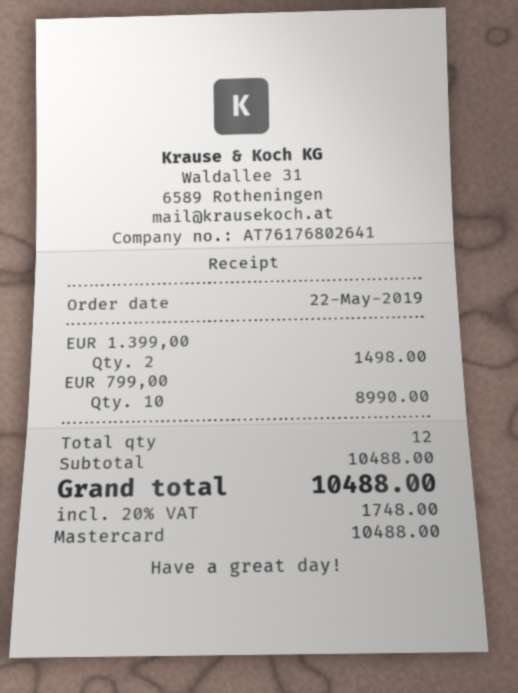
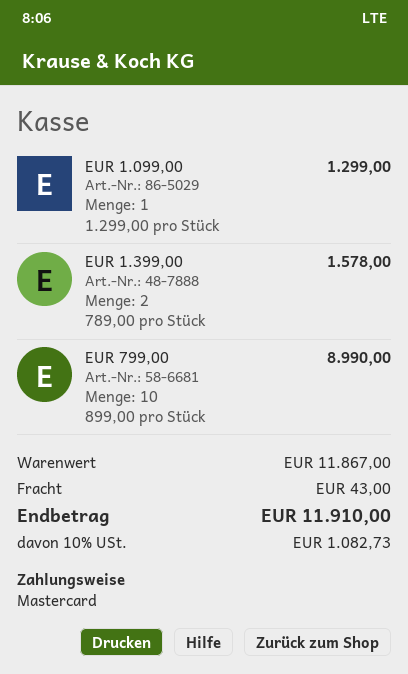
EUR 1.399,00: 2 for 1498.00 -> 2 for 1578.00
EUR 1.099,00: none -> 1 for 1299.00
subtotal: 10488.00 -> 11867.00
shipping: none -> 43.00
tax: 20% = 1748.00 -> 10% = 1082.73
total: 10488.00 -> 11910.00

